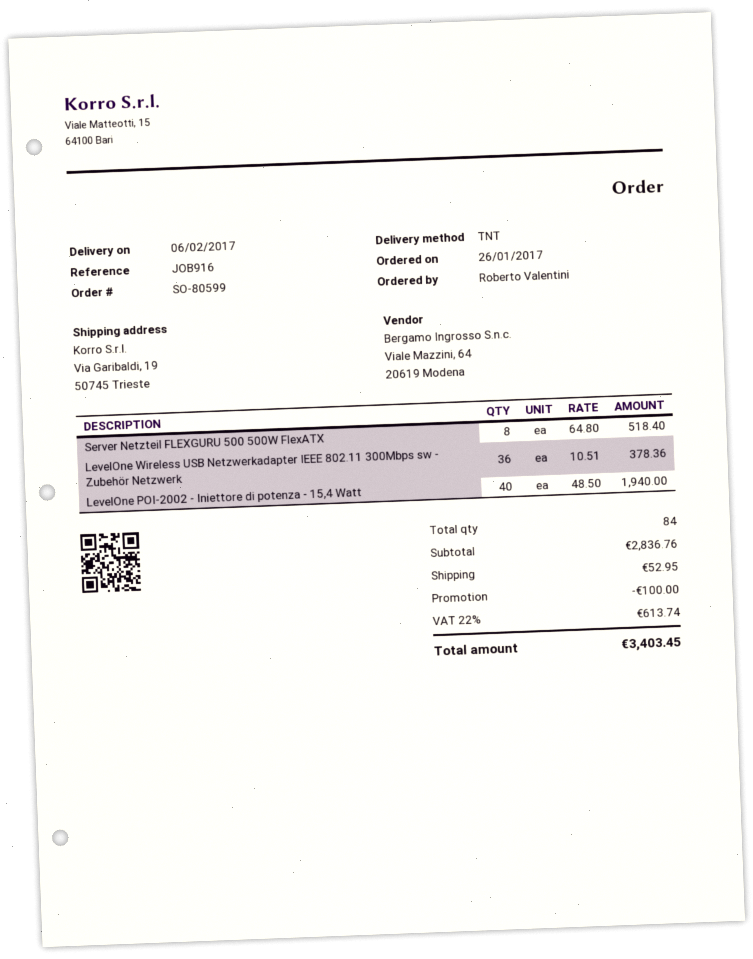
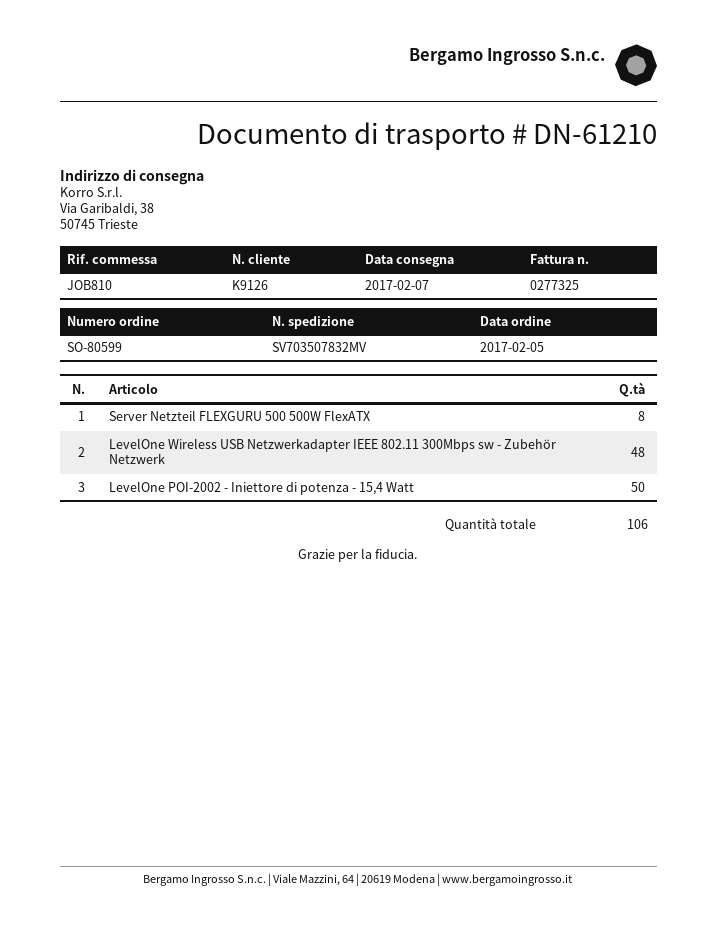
order date: 2017-01-26 -> 2017-02-05
delivery date: 2017-02-06 -> 2017-02-07
reference: JOB916 -> JOB810
ship to: Via Garibaldi, 19, 50745 Trieste -> Via Garibaldi, 38, 50745 Trieste
LevelOne Wireless USB Netzwerkadapter IEEE 802.11 300Mbps sw - Zubehör Netzwerk: 36 -> 48
LevelOne POI-2002 - Iniettore di potenza - 15,4 Watt: 40 -> 50
total quantity: 84 -> 106

